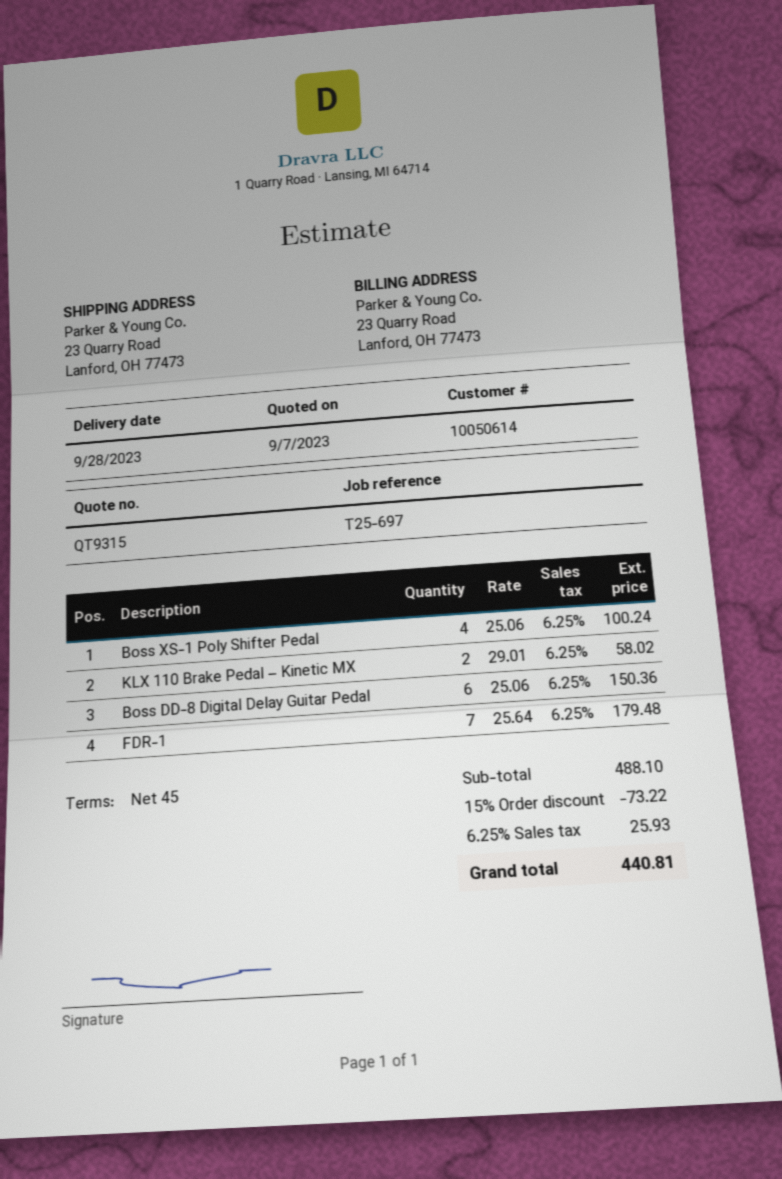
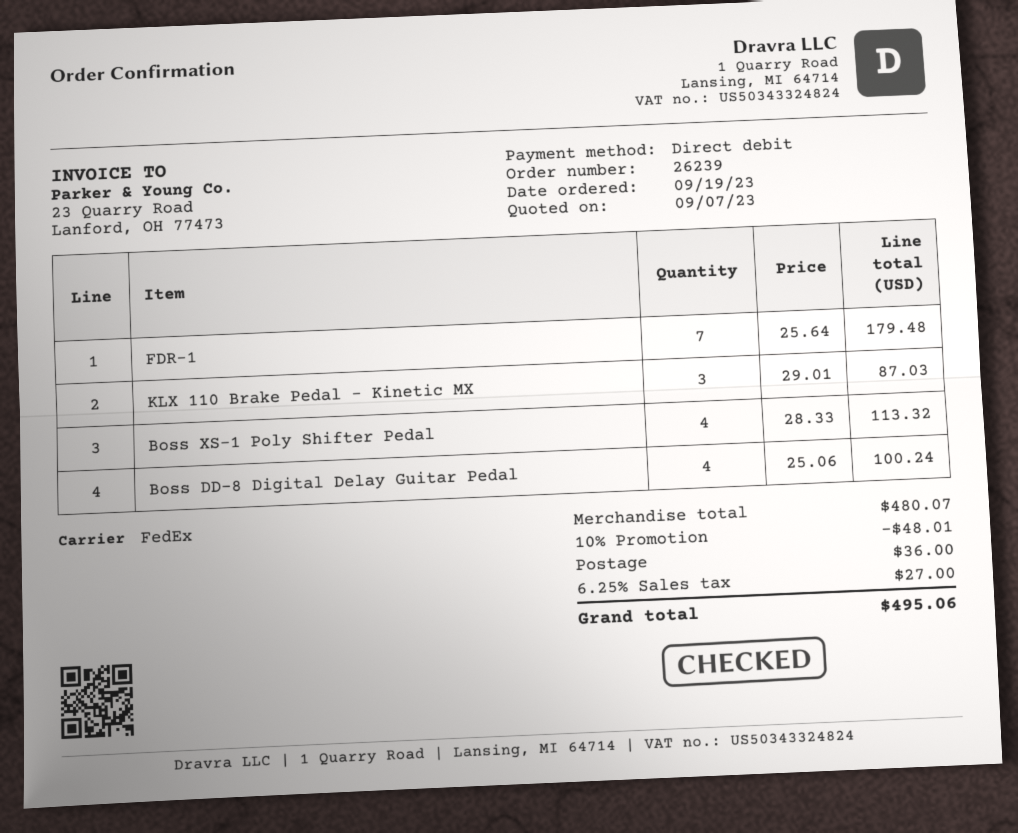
Boss XS-1 Poly Shifter Pedal: 4 x 25.06 = 100.24 -> 4 x 28.33 = 113.32
KLX 110 Brake Pedal – Kinetic MX: 2 x 29.01 = 58.02 -> 3 x 29.01 = 87.03
Boss DD-8 Digital Delay Guitar Pedal: 6 x 25.06 = 150.36 -> 4 x 25.06 = 100.24
subtotal: 488.10 -> 480.07
discount: 15% = 73.22 -> 10% = 48.01
shipping: none -> 36.00
tax: 6.25% = 25.93 -> 6.25% = 27.00
total: 440.81 -> 495.06

